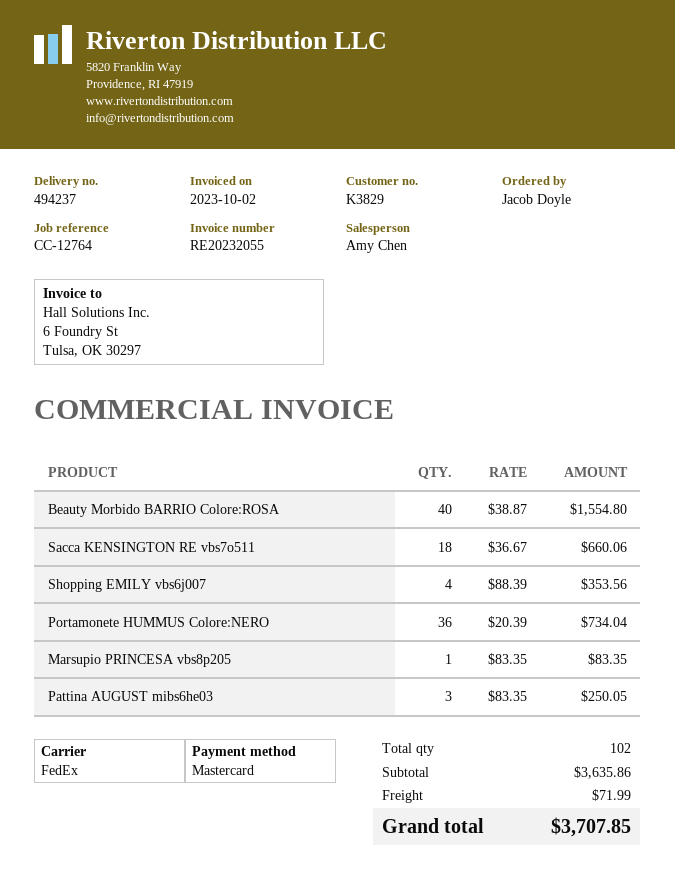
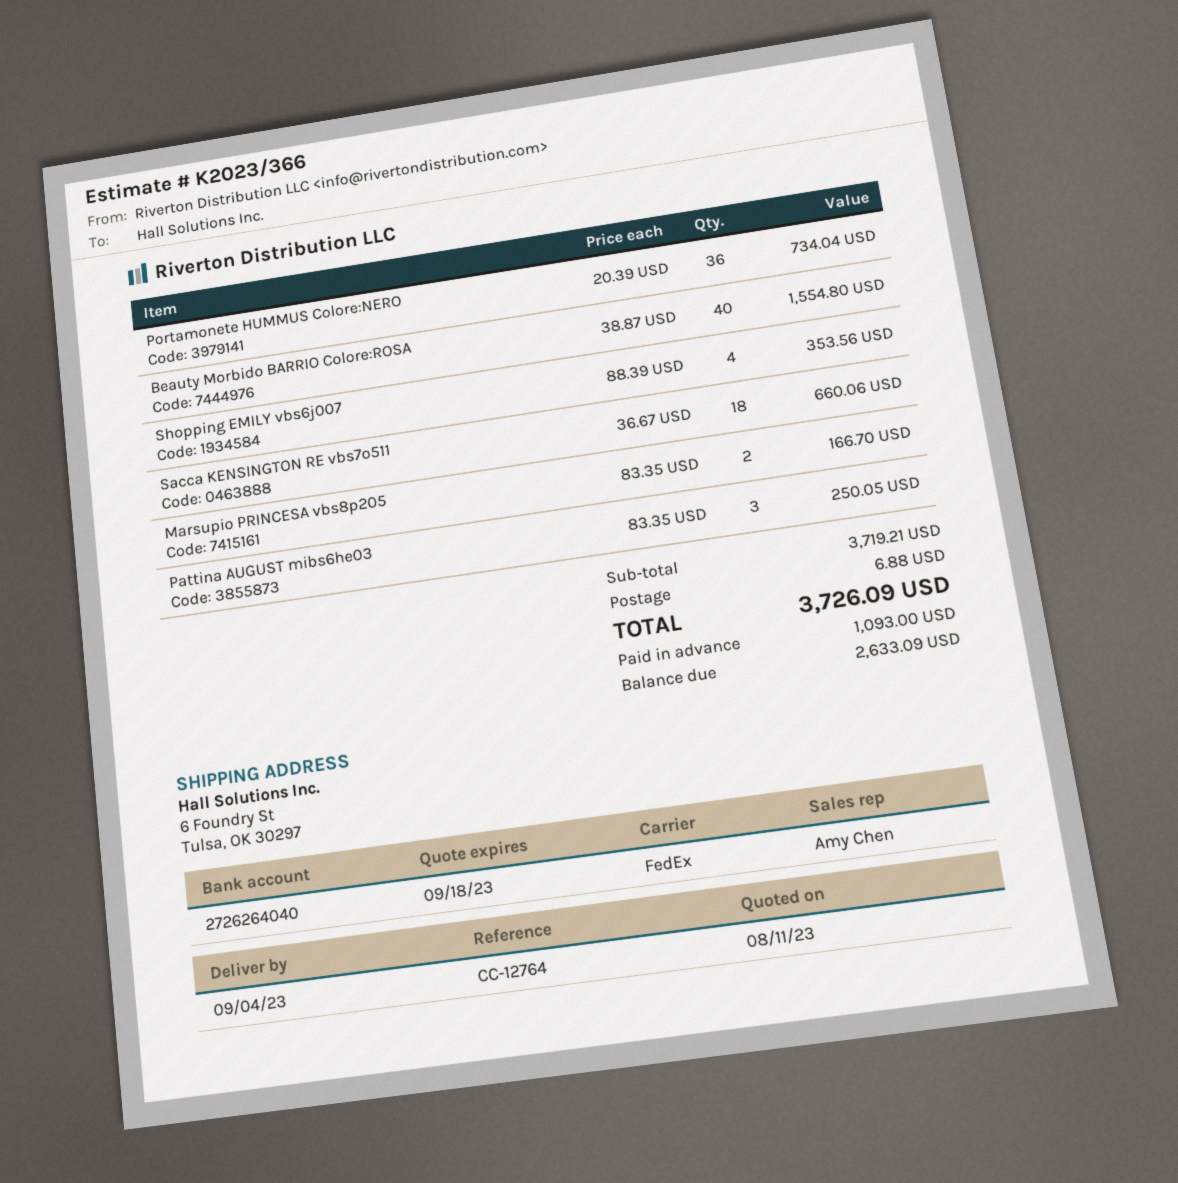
Marsupio PRINCESA vbs8p205: 1 x 83.35 = 83.35 -> 2 x 83.35 = 166.70
subtotal: 3635.86 -> 3719.21
shipping: 71.99 -> 6.88
total: 3707.85 -> 3726.09

